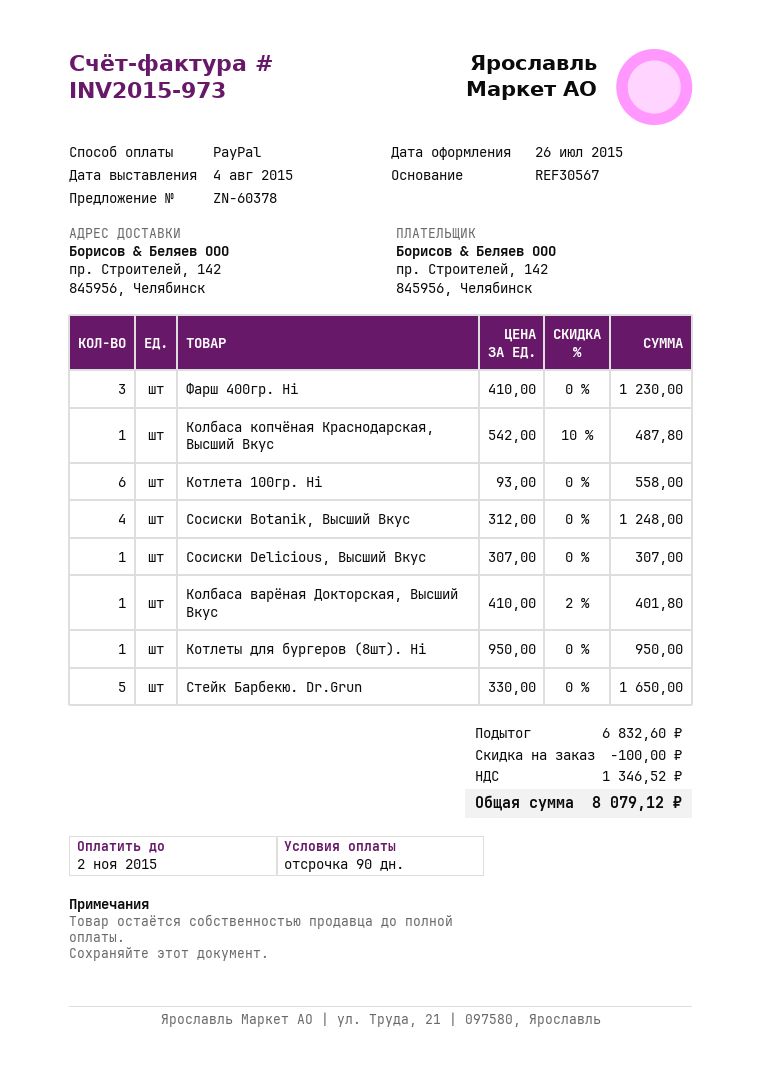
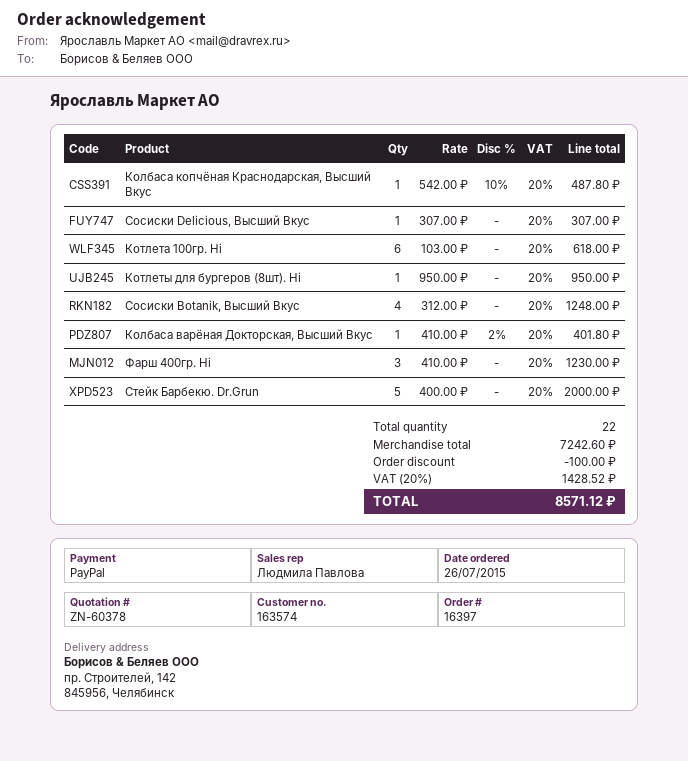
Котлета 100гр. Hi: 6 x 93.00 = 558.00 -> 6 x 103.00 = 618.00
Стейк Барбекю. Dr.Grun: 5 x 330.00 = 1650.00 -> 5 x 400.00 = 2000.00
subtotal: 6832.60 -> 7242.60
tax: 1346.52 -> 1428.52
total: 8079.12 -> 8571.12

